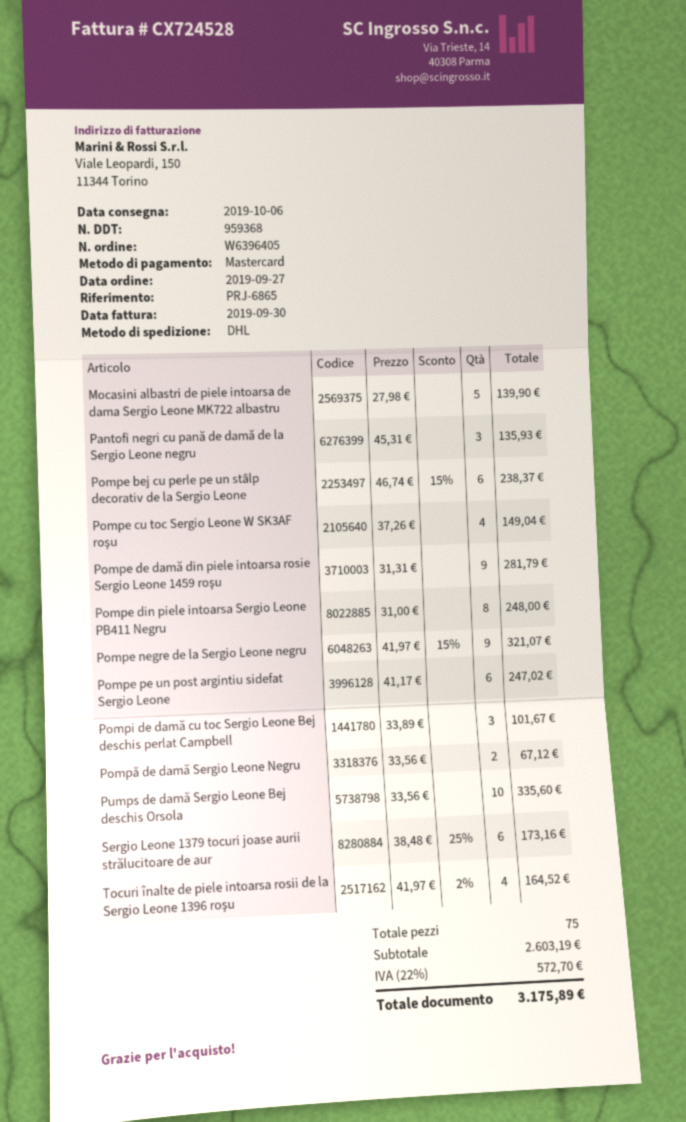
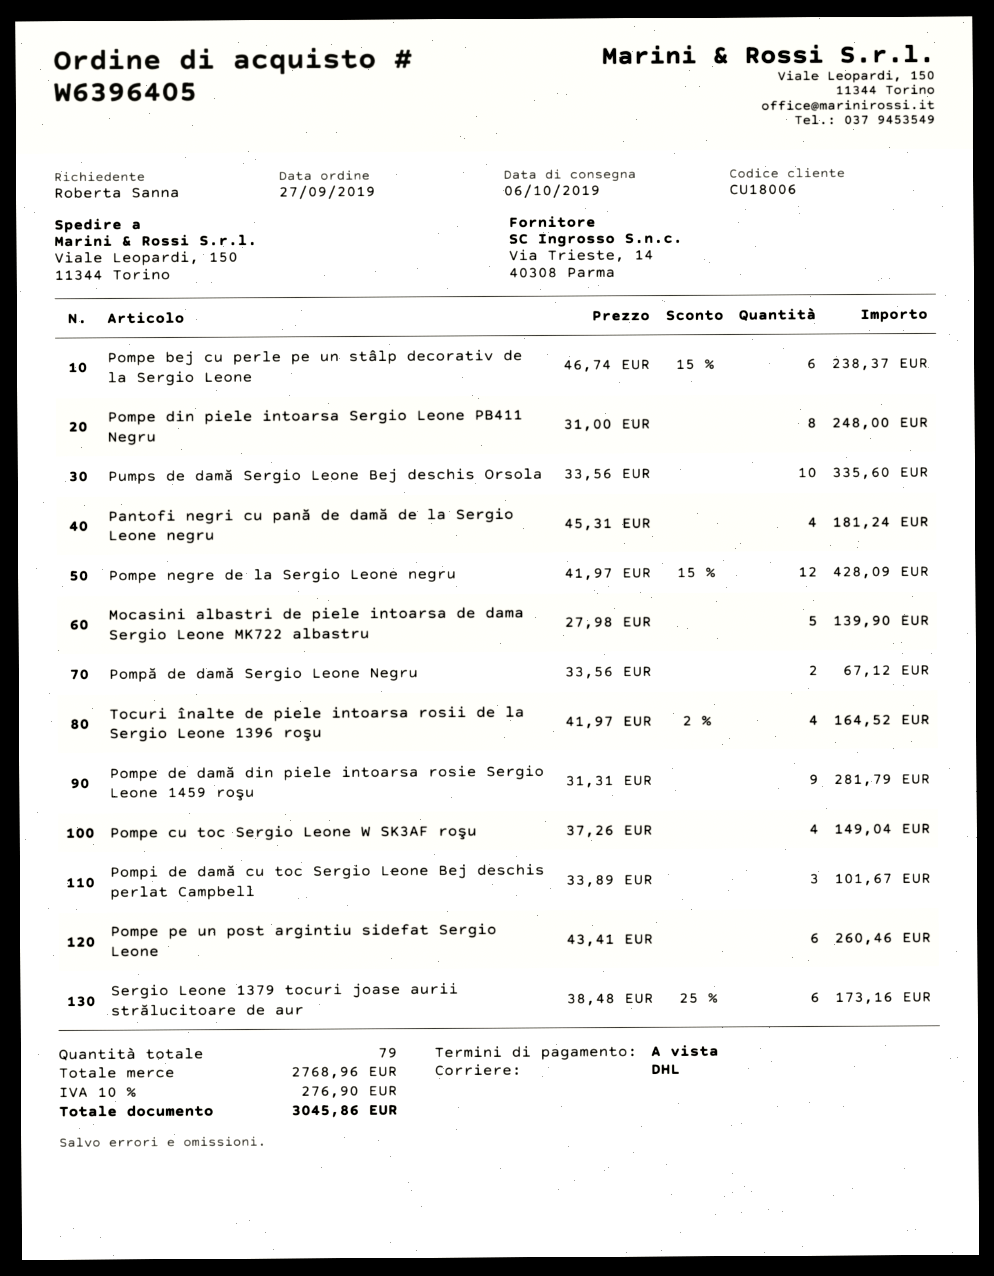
Pantofi negri cu pană de damă de la Sergio Leone negru: 3 x 45.31 = 135.93 -> 4 x 45.31 = 181.24
Pompe negre de la Sergio Leone negru: 9 x 41.97 - 15% = 321.07 -> 12 x 41.97 - 15% = 428.09
Pompe pe un post argintiu sidefat Sergio Leone: 6 x 41.17 = 247.02 -> 6 x 43.41 = 260.46
total quantity: 75 -> 79
subtotal: 2603.19 -> 2768.96
tax: 22% = 572.70 -> 10% = 276.90
total: 3175.89 -> 3045.86

